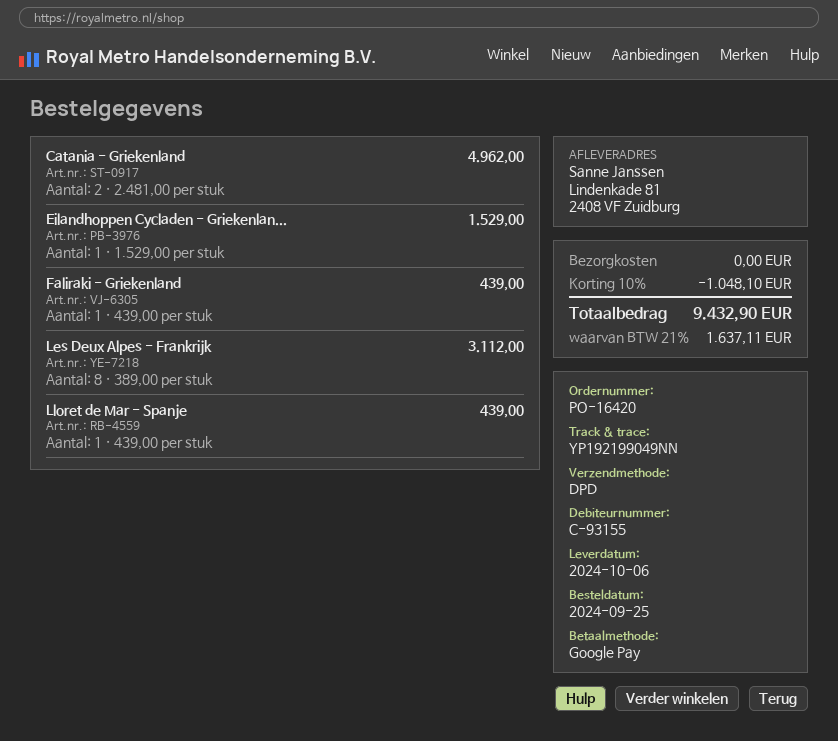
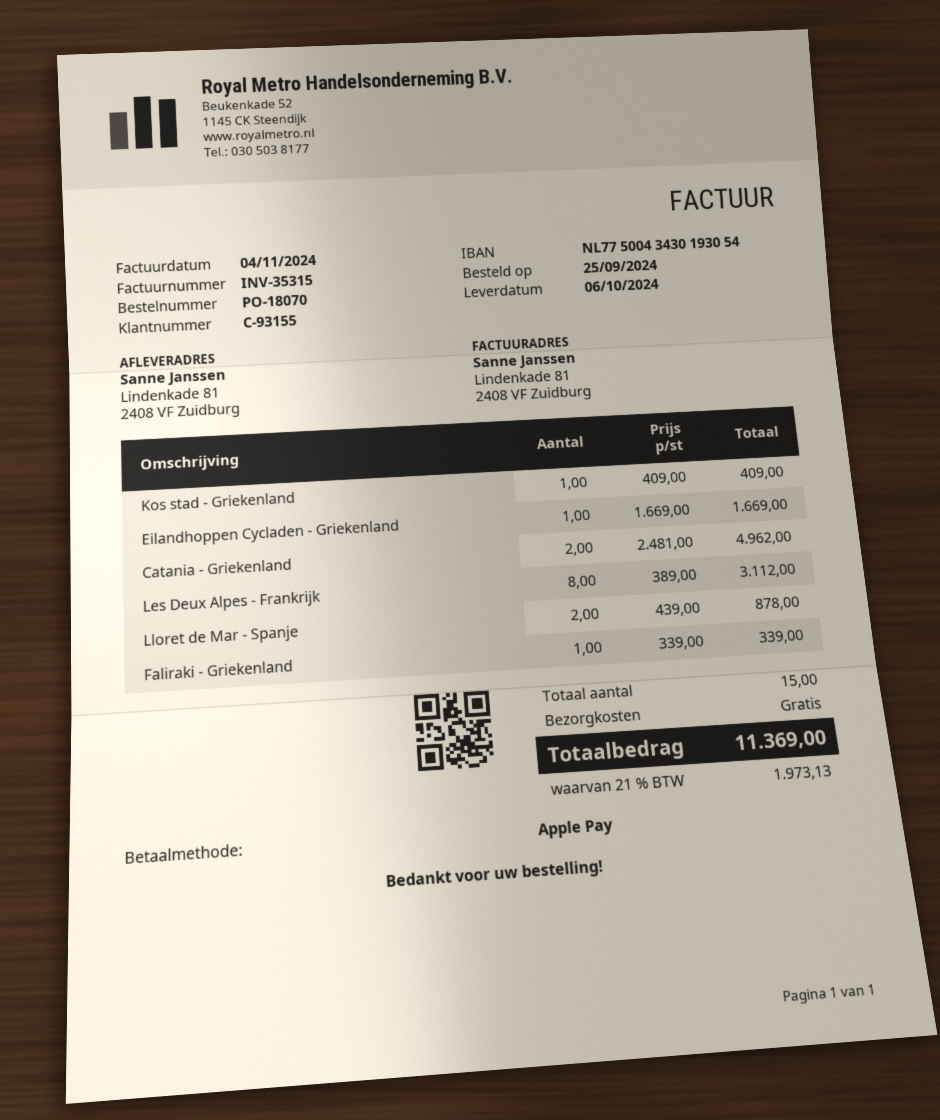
order number: PO-16420 -> PO-18070
payment method: Google Pay -> Apple Pay
Eilandhoppen Cycladen - Griekenlan...: 1 x 1529.00 = 1529.00 -> 1 x 1669.00 = 1669.00
Faliraki - Griekenland: 1 x 439.00 = 439.00 -> 1 x 339.00 = 339.00
Lloret de Mar - Spanje: 1 x 439.00 = 439.00 -> 2 x 439.00 = 878.00
Kos stad - Griekenland: none -> 1 x 409.00 = 409.00
discount: 10% = 1048.10 -> none
tax: 21% = 1637.11 -> 21% = 1973.13
total: 9432.90 -> 11369.00

